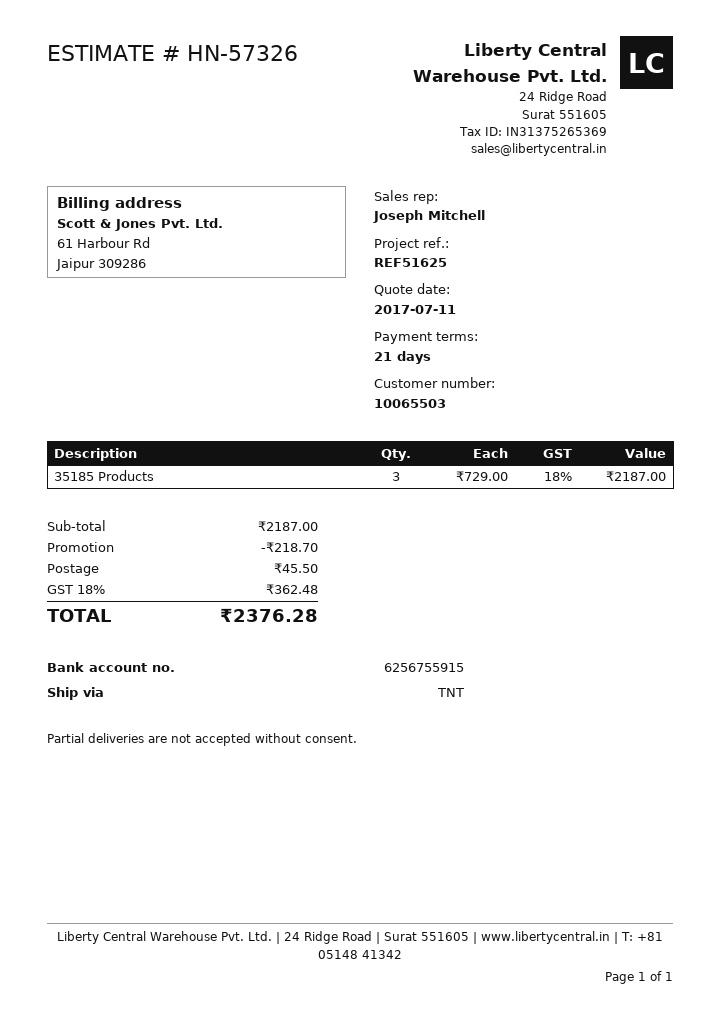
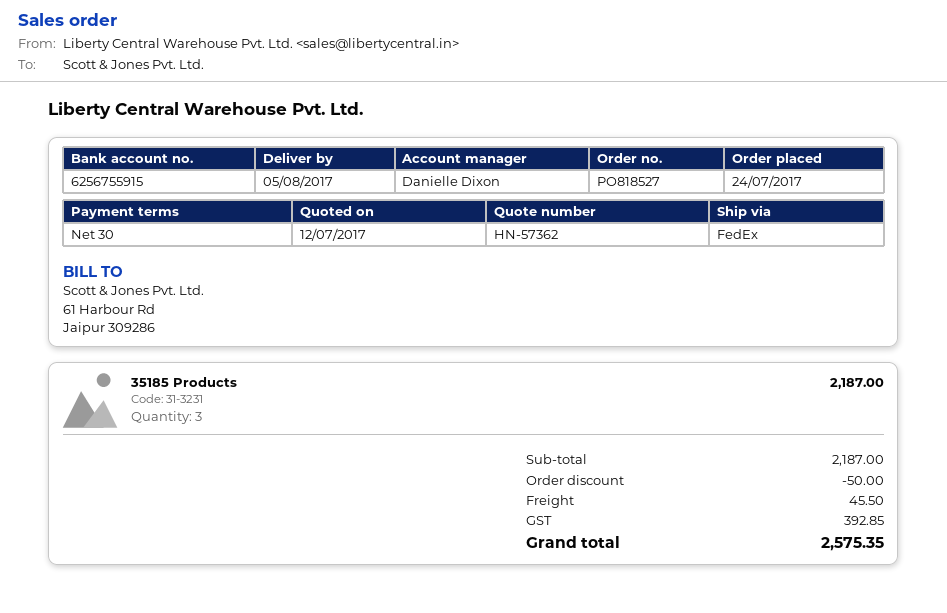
quote number: HN-57326 -> HN-57362
quote date: 2017-07-11 -> 2017-07-12
payment terms: 21 days -> 30 days
sales rep: Joseph Mitchell -> Danielle Dixon
shipping method: TNT -> FedEx
discount: 218.70 -> 50.00
tax: 362.48 -> 392.85
total: 2376.28 -> 2575.35

